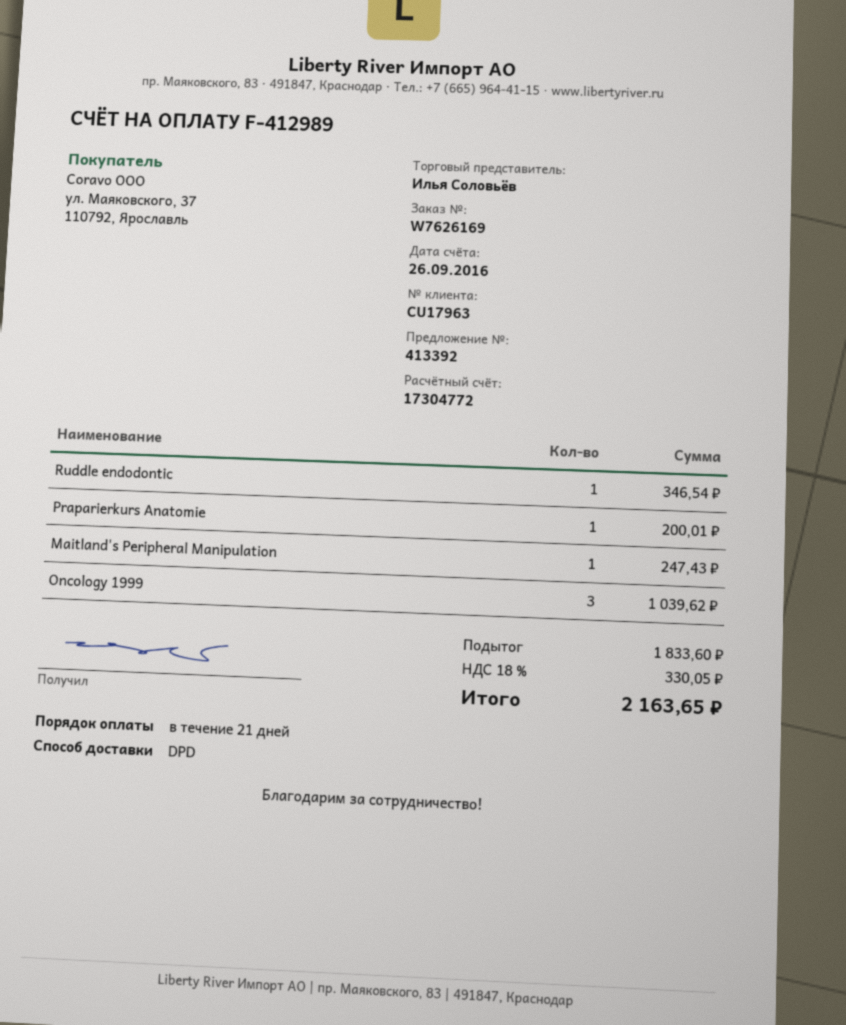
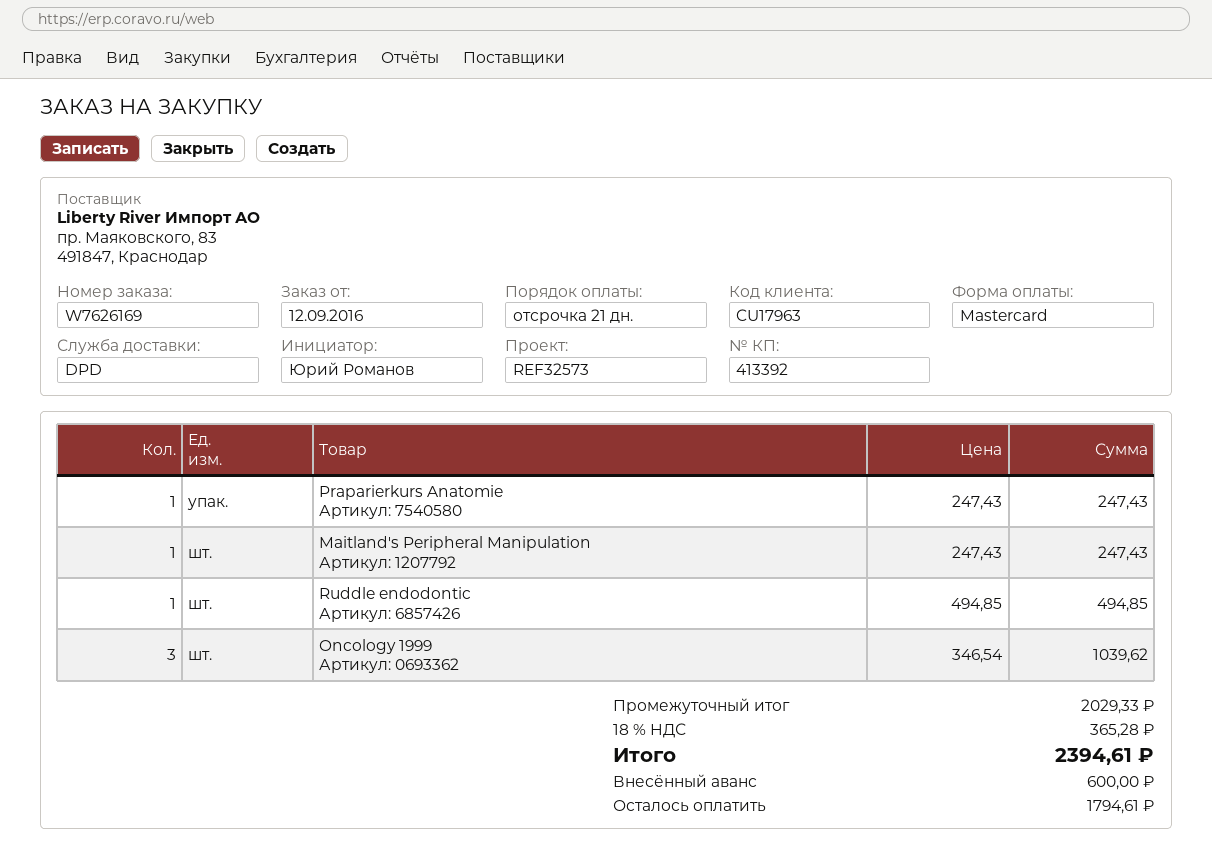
Ruddle endodontic: 1 for 346.54 -> 1 for 494.85
Praparierkurs Anatomie: 1 for 200.01 -> 1 for 247.43
subtotal: 1833.60 -> 2029.33
tax: 18% = 330.05 -> 18% = 365.28
total: 2163.65 -> 2394.61

